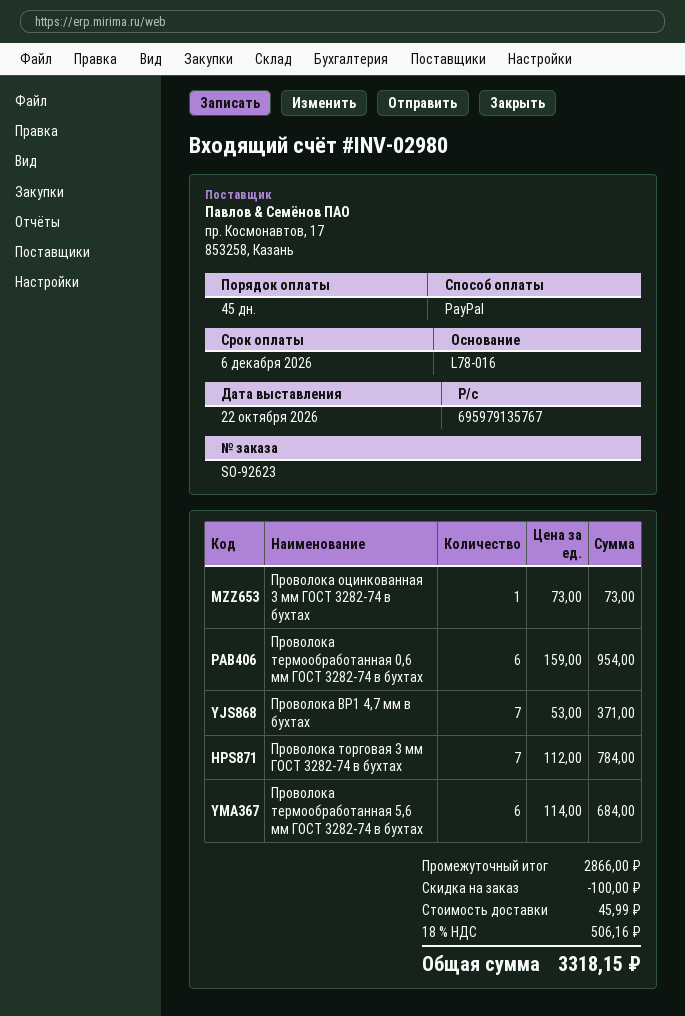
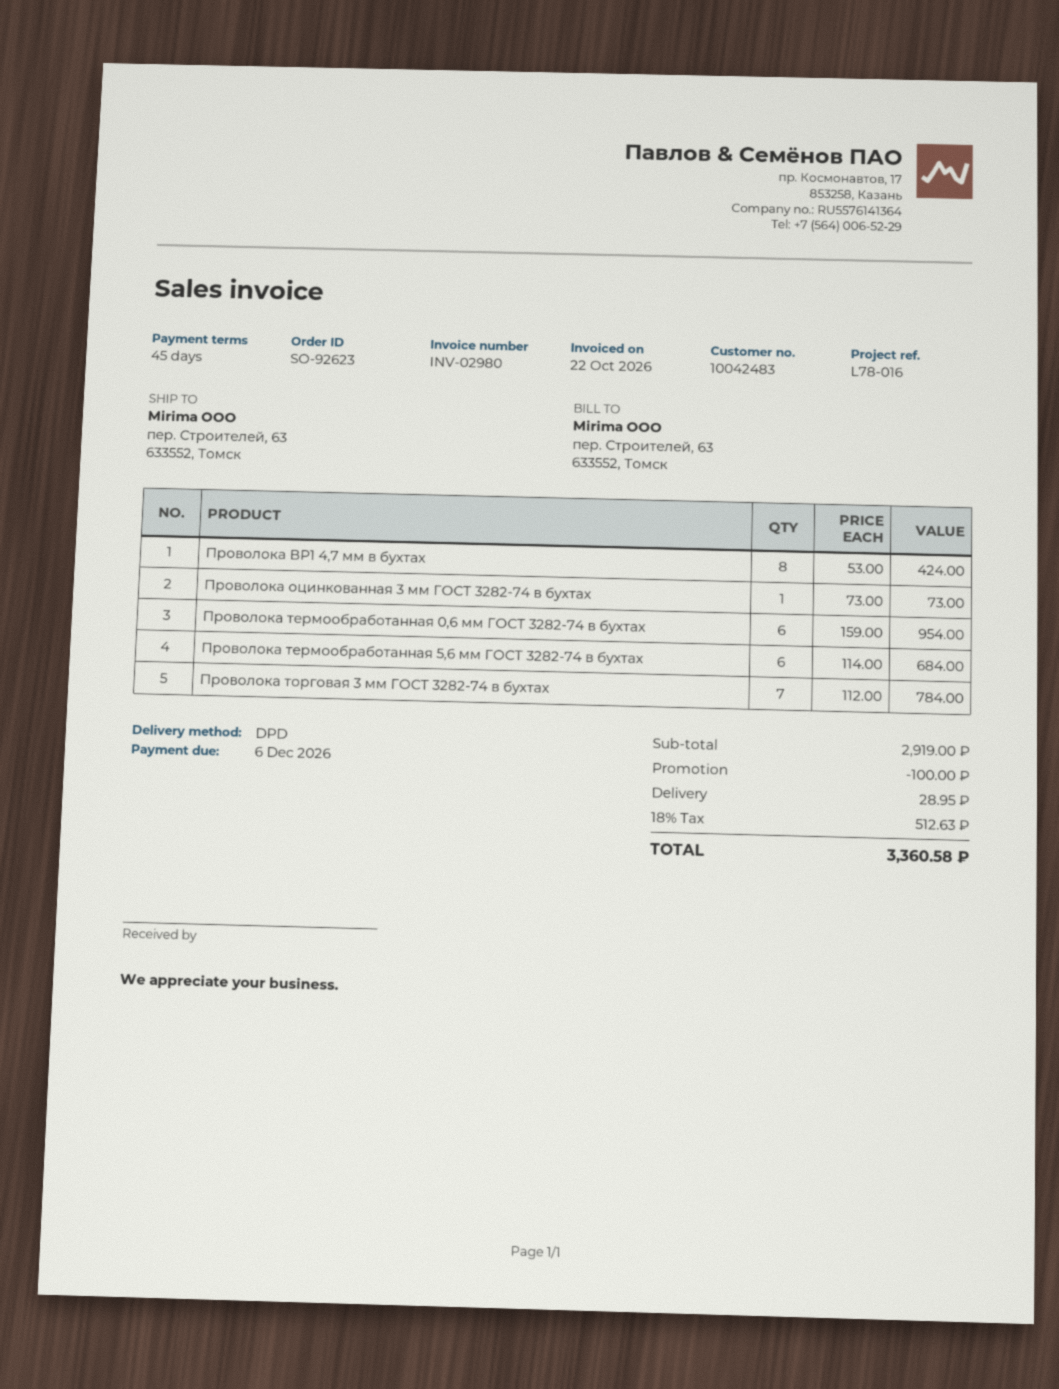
Проволока ВР1 4,7 мм в бухтах: 7 x 53.00 = 371.00 -> 8 x 53.00 = 424.00
subtotal: 2866.00 -> 2919.00
shipping: 45.99 -> 28.95
tax: 18% = 506.16 -> 18% = 512.63
total: 3318.15 -> 3360.58

